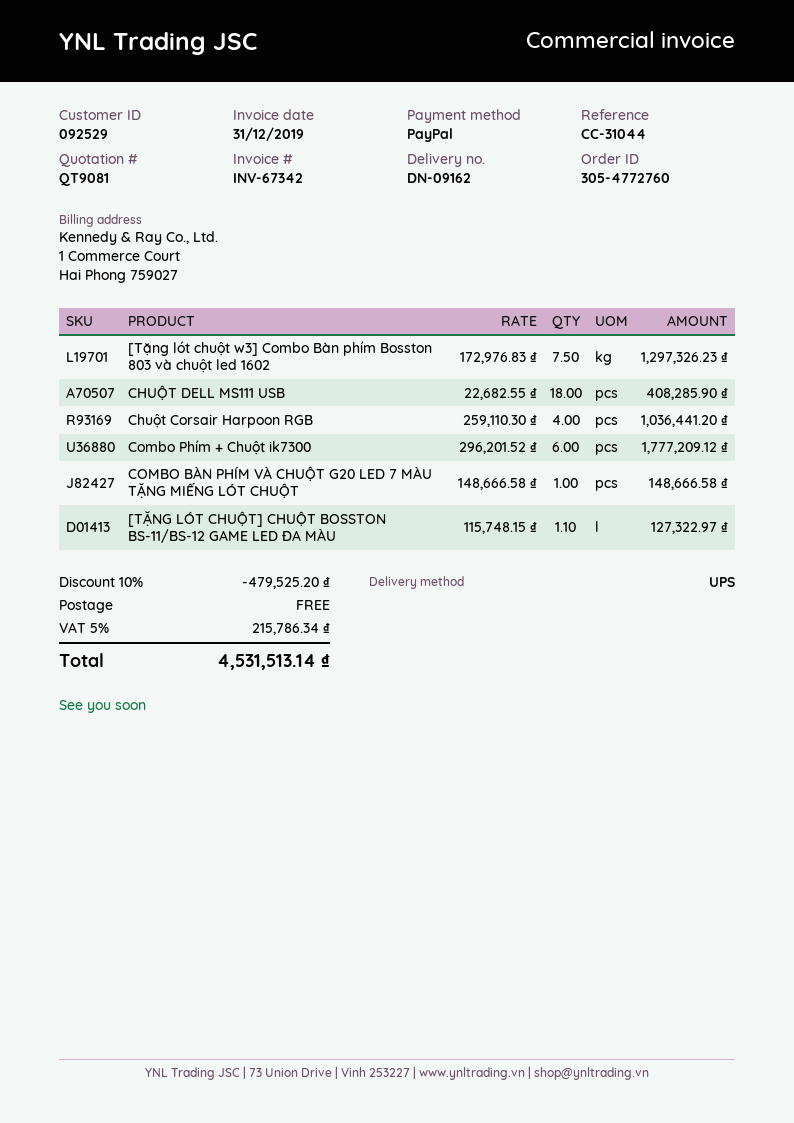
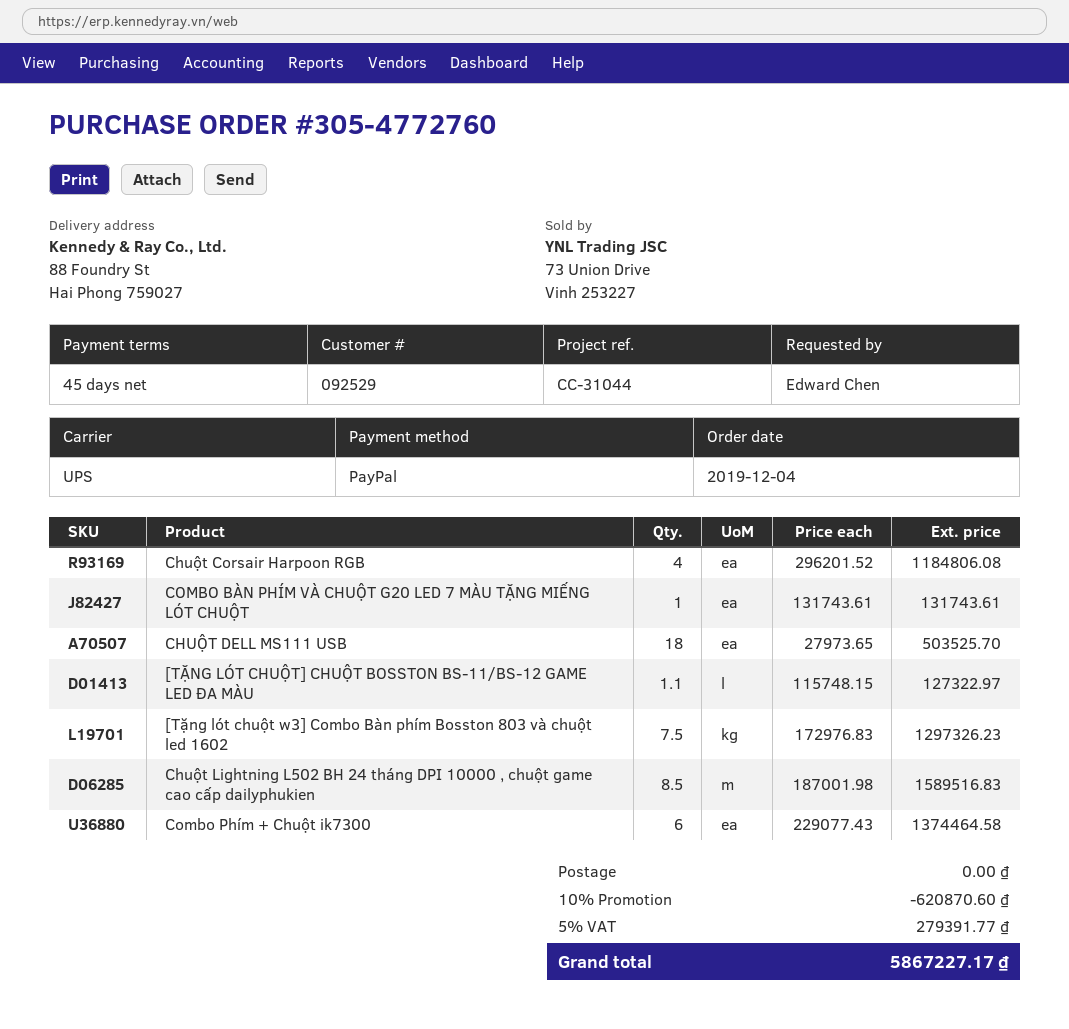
CHUỘT DELL MS111 USB: 18 x 22682.55 = 408285.90 -> 18 x 27973.65 = 503525.70
Chuột Corsair Harpoon RGB: 4 x 259110.30 = 1036441.20 -> 4 x 296201.52 = 1184806.08
Combo Phím + Chuột ik7300: 6 x 296201.52 = 1777209.12 -> 6 x 229077.43 = 1374464.58
COMBO BÀN PHÍM VÀ CHUỘT G20 LED 7 MÀU TẶNG MIẾNG LÓT CHUỘT: 1 x 148666.58 = 148666.58 -> 1 x 131743.61 = 131743.61
Chuột Lightning L502 BH 24 tháng DPI 10000 , chuột game cao cấp dailyphukien: none -> 8.5 x 187001.98 = 1589516.83
discount: 10% = 479525.20 -> 10% = 620870.60
tax: 5% = 215786.34 -> 5% = 279391.77
total: 4531513.14 -> 5867227.17

